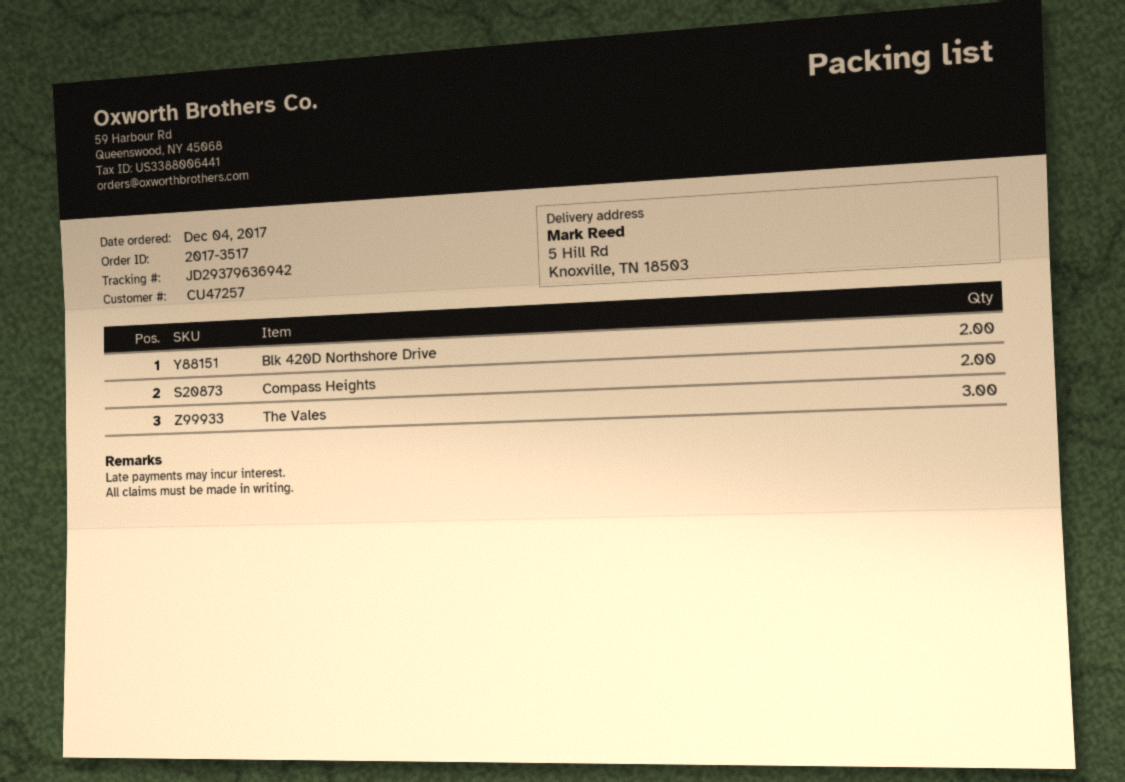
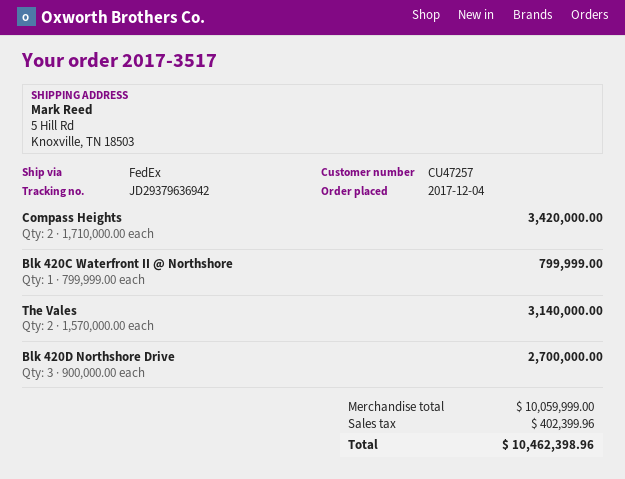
Blk 420D Northshore Drive: 2 -> 3
The Vales: 3 -> 2
Blk 420C Waterfront II @ Northshore: none -> 1

